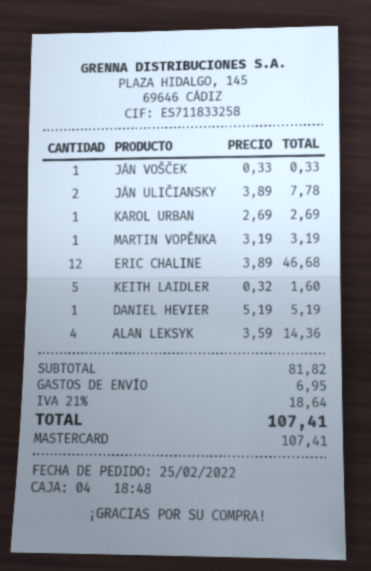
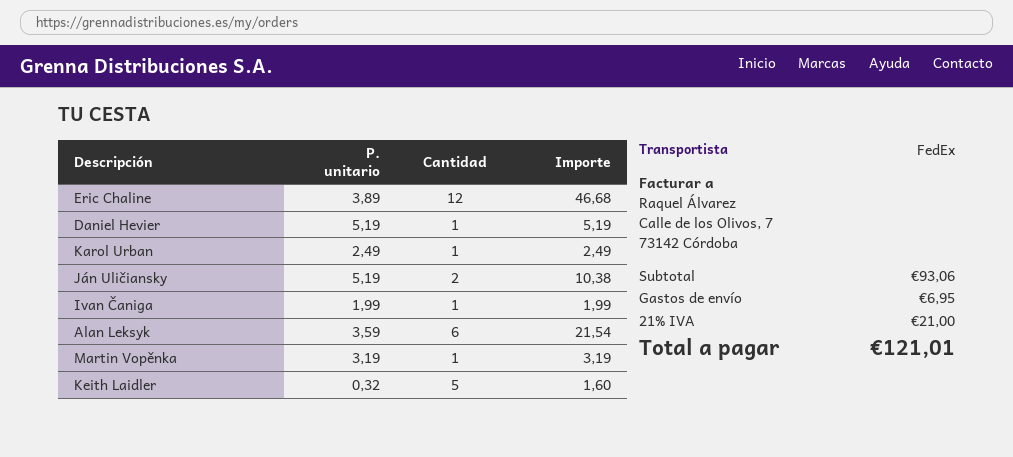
JÁN VOŠČEK: 1 x 0.33 = 0.33 -> none
JÁN ULIČIANSKY: 2 x 3.89 = 7.78 -> 2 x 5.19 = 10.38
KAROL URBAN: 1 x 2.69 = 2.69 -> 1 x 2.49 = 2.49
ALAN LEKSYK: 4 x 3.59 = 14.36 -> 6 x 3.59 = 21.54
Ivan Čaniga: none -> 1 x 1.99 = 1.99
subtotal: 81.82 -> 93.06
tax: 21% = 18.64 -> 21% = 21.00
total: 107.41 -> 121.01

